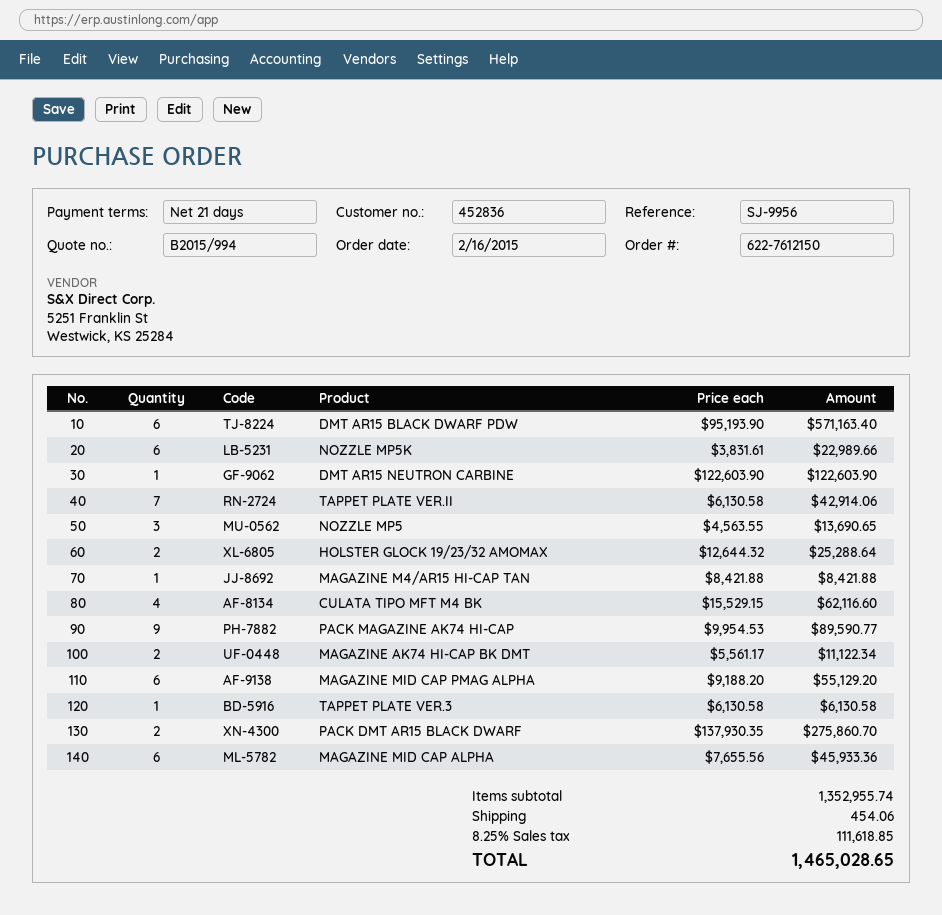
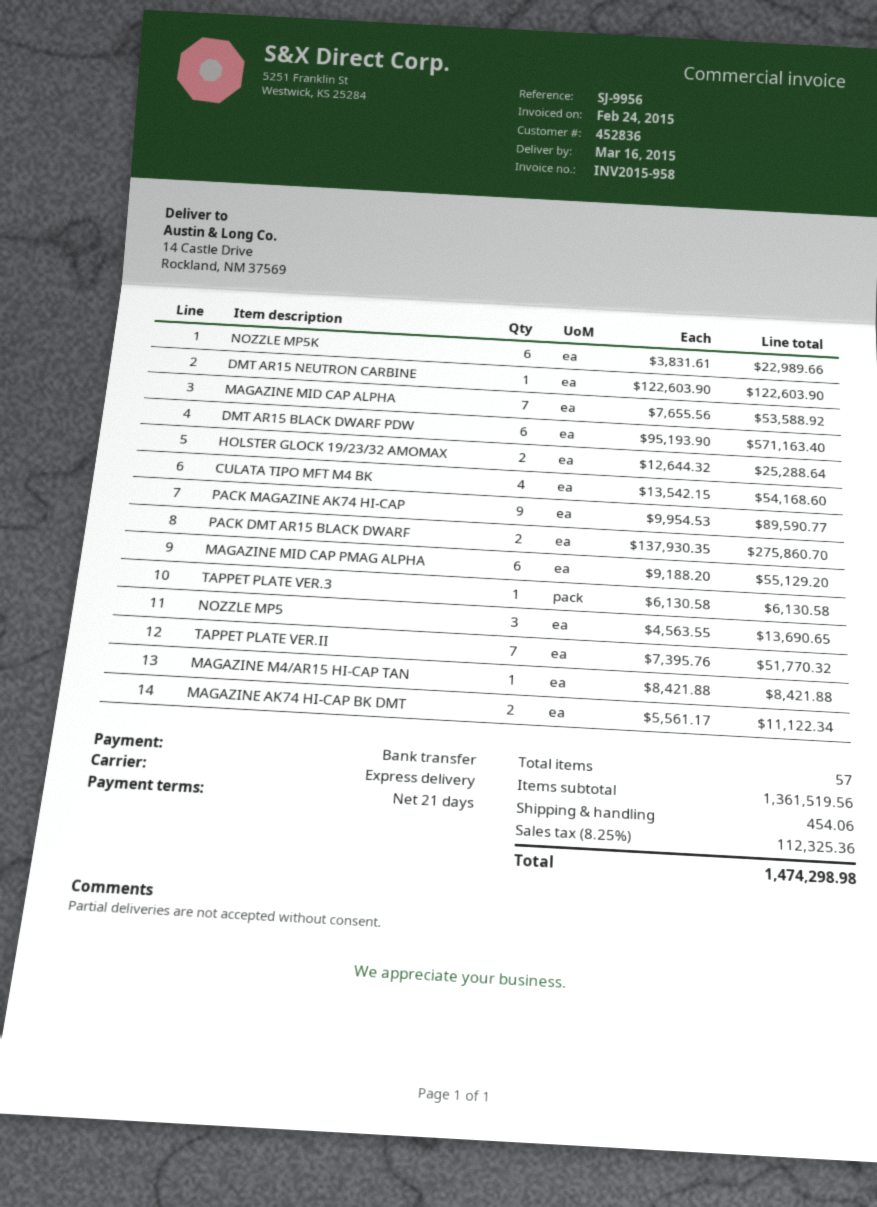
TAPPET PLATE VER.II: 7 x 6130.58 = 42914.06 -> 7 x 7395.76 = 51770.32
CULATA TIPO MFT M4 BK: 4 x 15529.15 = 62116.60 -> 4 x 13542.15 = 54168.60
MAGAZINE MID CAP ALPHA: 6 x 7655.56 = 45933.36 -> 7 x 7655.56 = 53588.92
subtotal: 1352955.74 -> 1361519.56
tax: 8.25% = 111618.85 -> 8.25% = 112325.36
total: 1465028.65 -> 1474298.98

